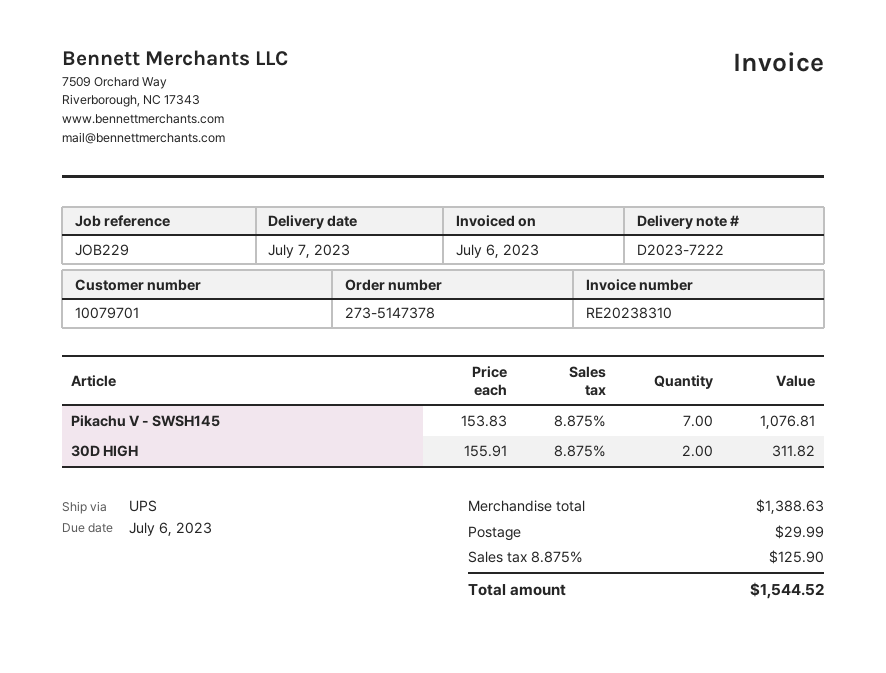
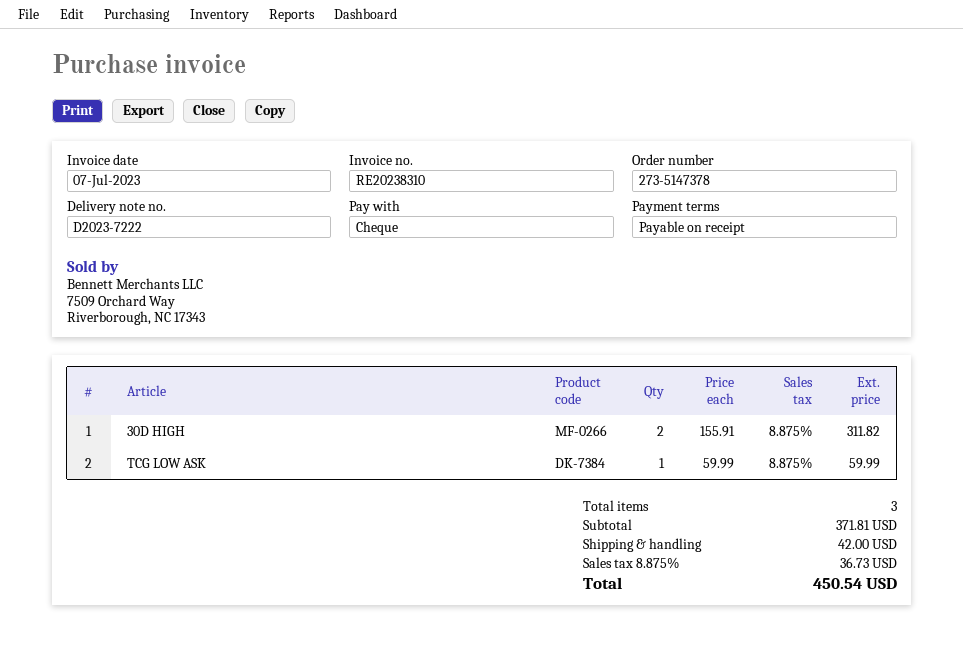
invoice date: 2023-07-06 -> 2023-07-07
Pikachu V - SWSH145: 7 x 153.83 = 1076.81 -> none
TCG LOW ASK: none -> 1 x 59.99 = 59.99
subtotal: 1388.63 -> 371.81
shipping: 29.99 -> 42.00
tax: 8.875% = 125.90 -> 8.875% = 36.73
total: 1544.52 -> 450.54

